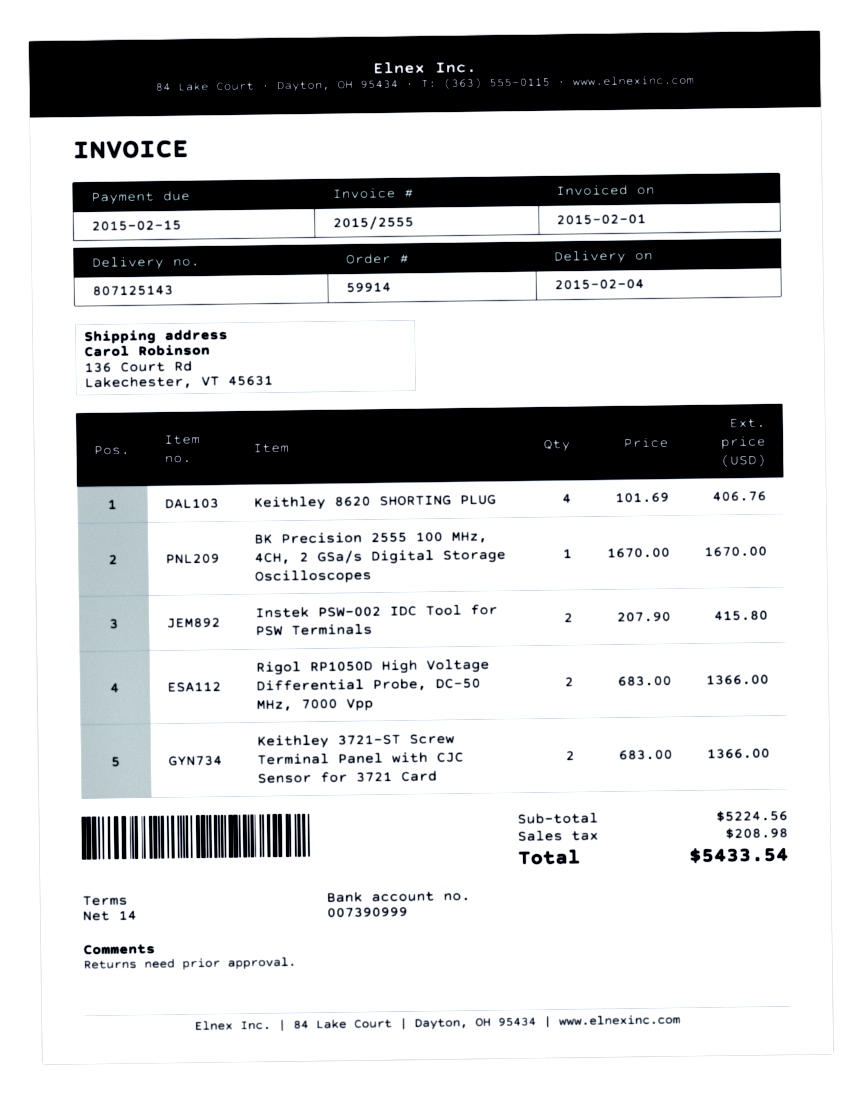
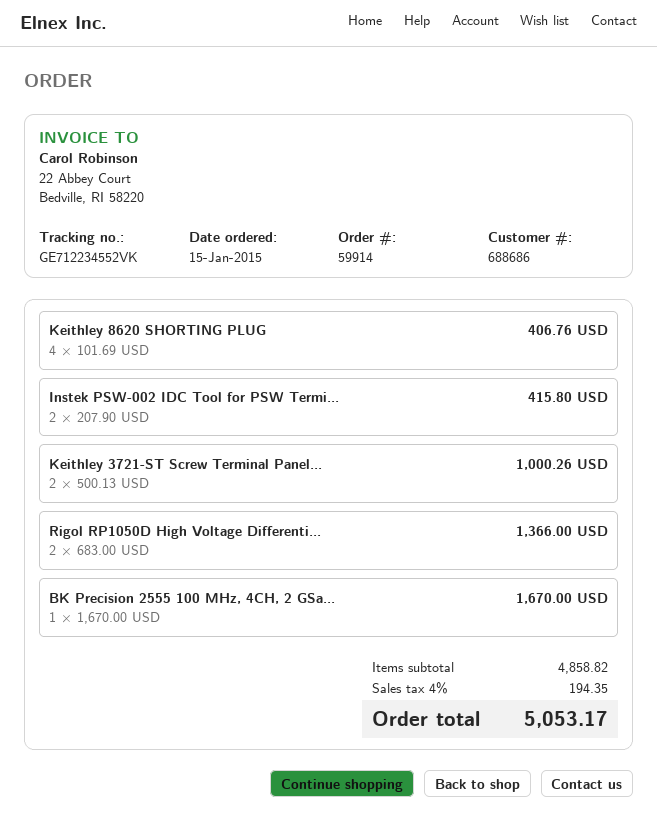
Keithley 3721-ST Screw Terminal Panel with CJC Sensor for 3721 Card: 2 x 683.00 = 1366.00 -> 2 x 500.13 = 1000.26
subtotal: 5224.56 -> 4858.82
tax: 208.98 -> 194.35
total: 5433.54 -> 5053.17

